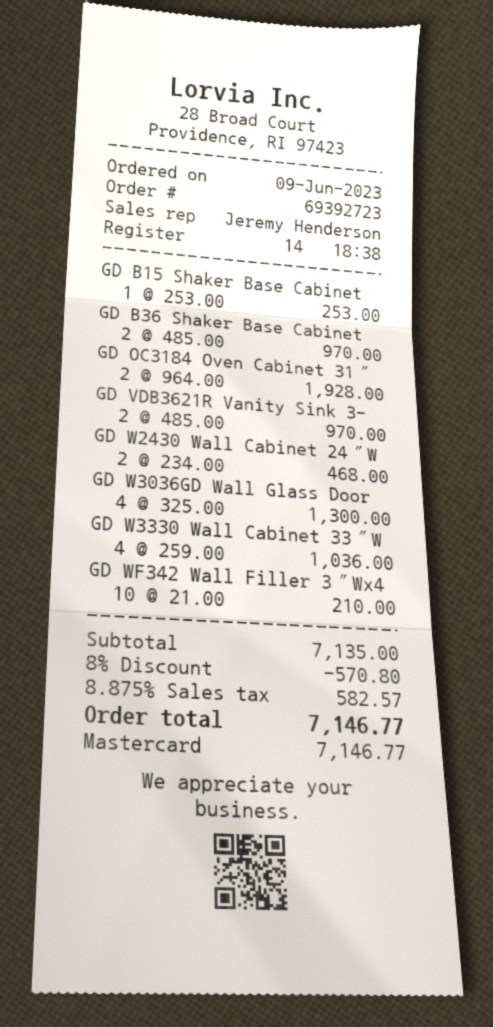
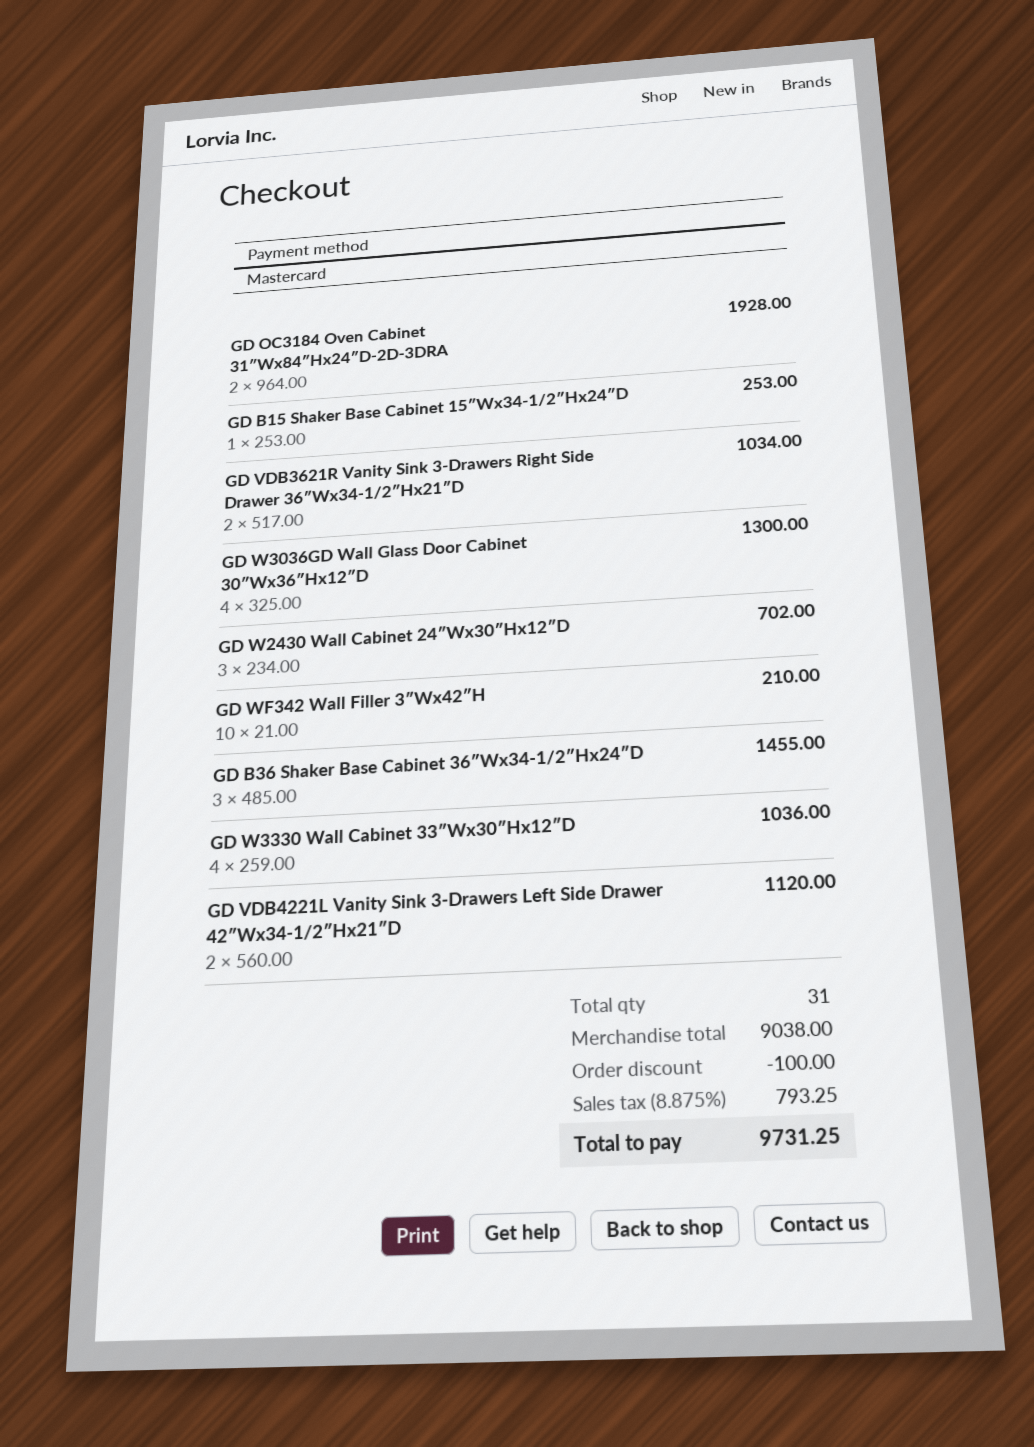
GD B36 Shaker Base Cabinet: 2 x 485.00 = 970.00 -> 3 x 485.00 = 1455.00
GD VDB3621R Vanity Sink 3-: 2 x 485.00 = 970.00 -> 2 x 517.00 = 1034.00
GD W2430 Wall Cabinet 24″W: 2 x 234.00 = 468.00 -> 3 x 234.00 = 702.00
GD VDB4221L Vanity Sink 3-Drawers Left Side Drawer 42″Wx34-1/2″Hx21″D: none -> 2 x 560.00 = 1120.00
subtotal: 7135.00 -> 9038.00
discount: 570.80 -> 100.00
tax: 8.875% = 582.57 -> 8.875% = 793.25
total: 7146.77 -> 9731.25

